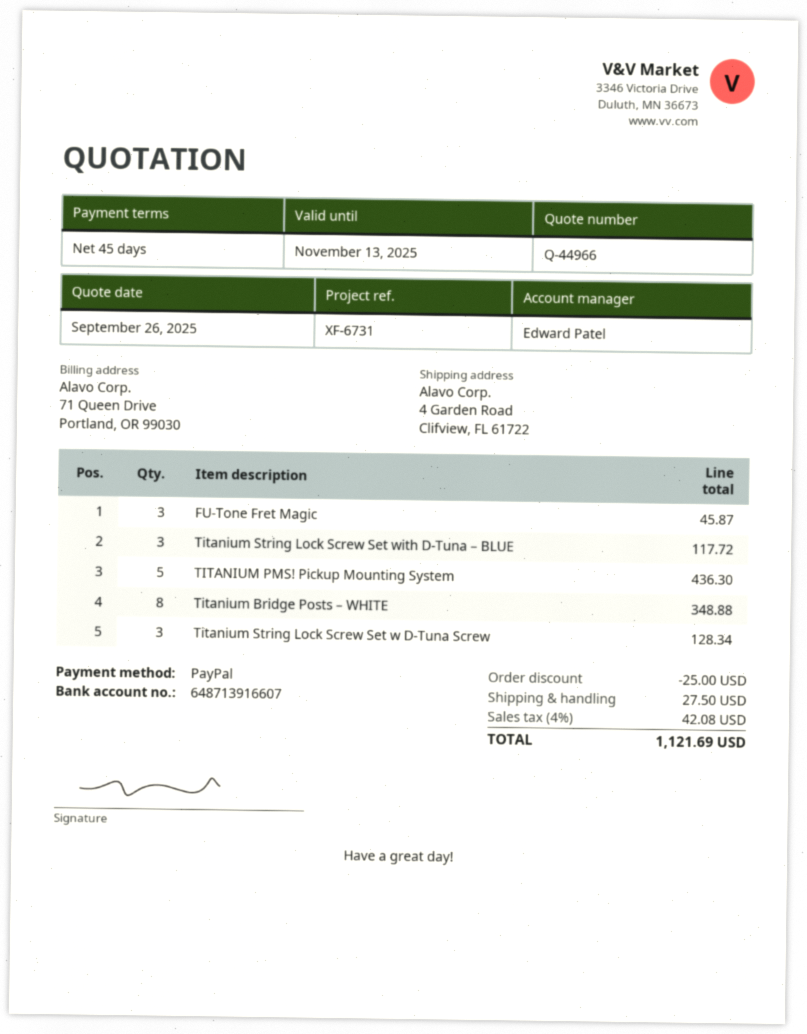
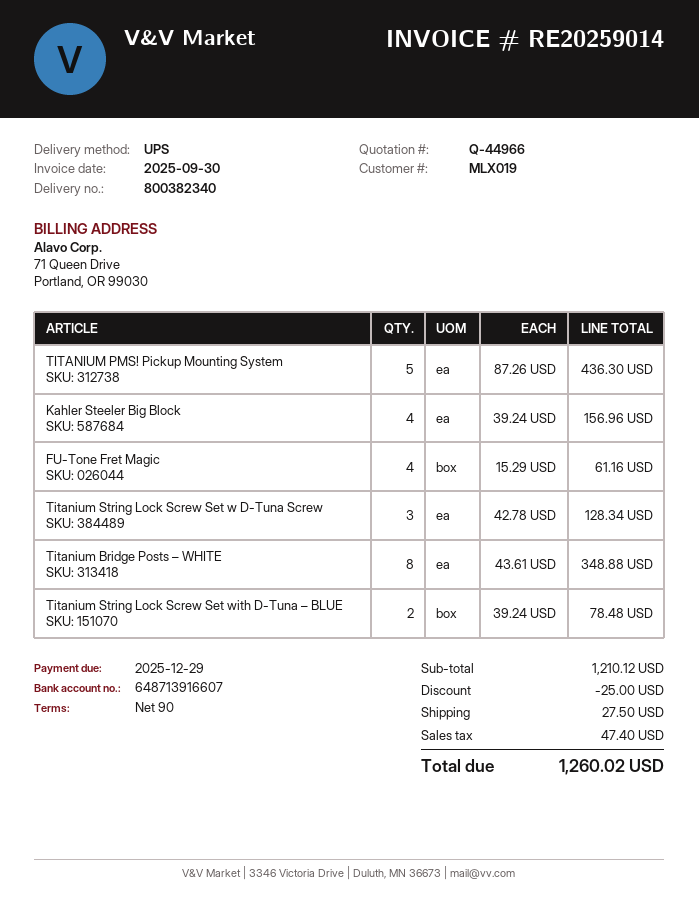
payment terms: 45 days -> 90 days
FU-Tone Fret Magic: 3 for 45.87 -> 4 for 61.16
Titanium String Lock Screw Set with D-Tuna – BLUE: 3 for 117.72 -> 2 for 78.48
Kahler Steeler Big Block: none -> 4 for 156.96
tax: 42.08 -> 47.40
total: 1121.69 -> 1260.02

